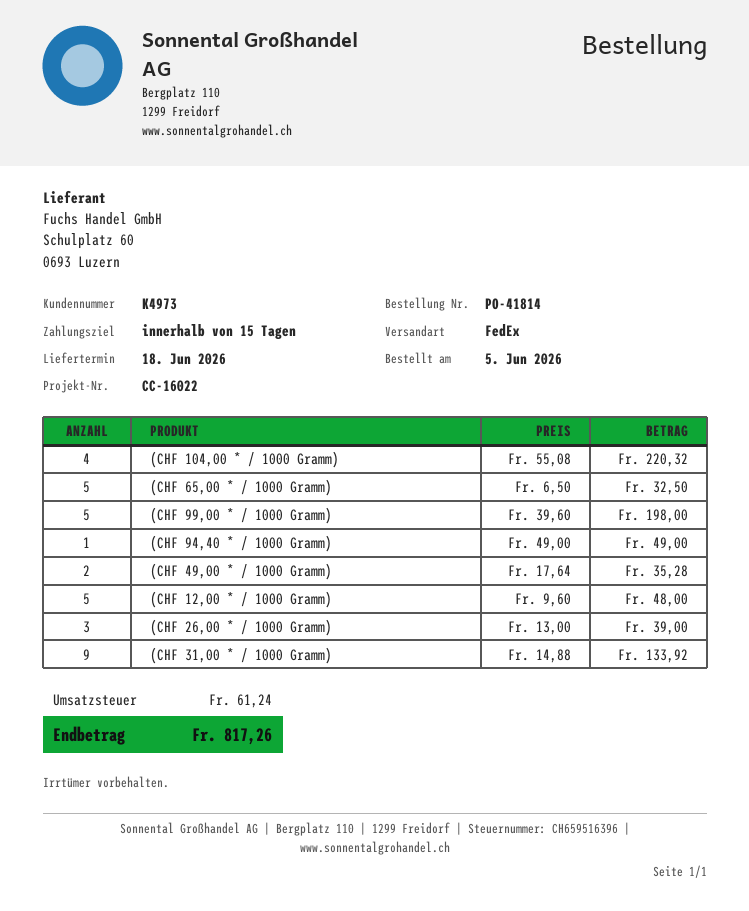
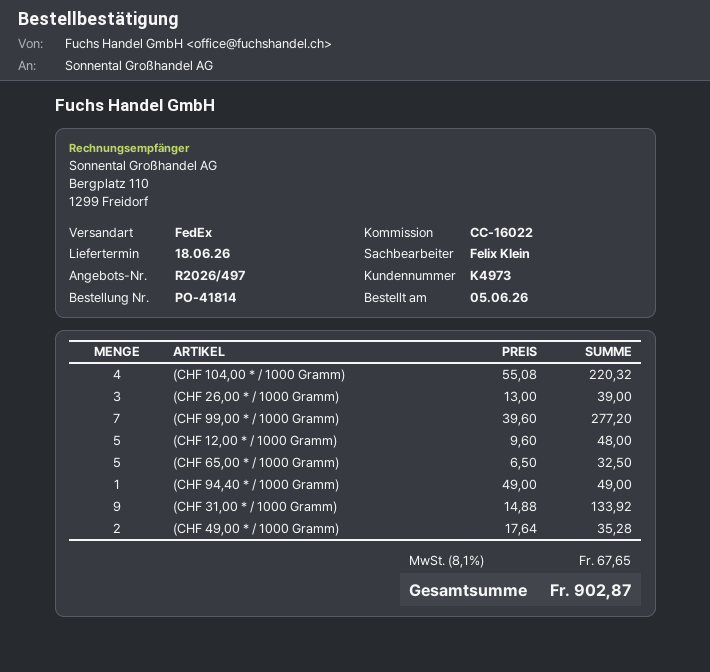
(CHF 99,00 * / 1000 Gramm): 5 x 39.60 = 198.00 -> 7 x 39.60 = 277.20
tax: 61.24 -> 67.65
total: 817.26 -> 902.87

